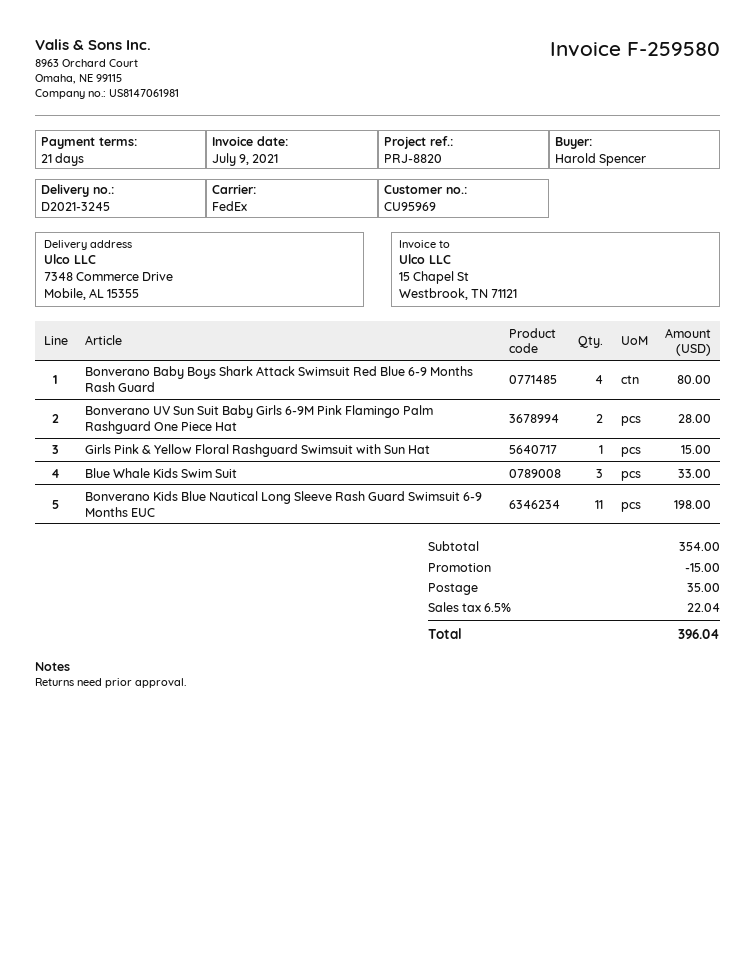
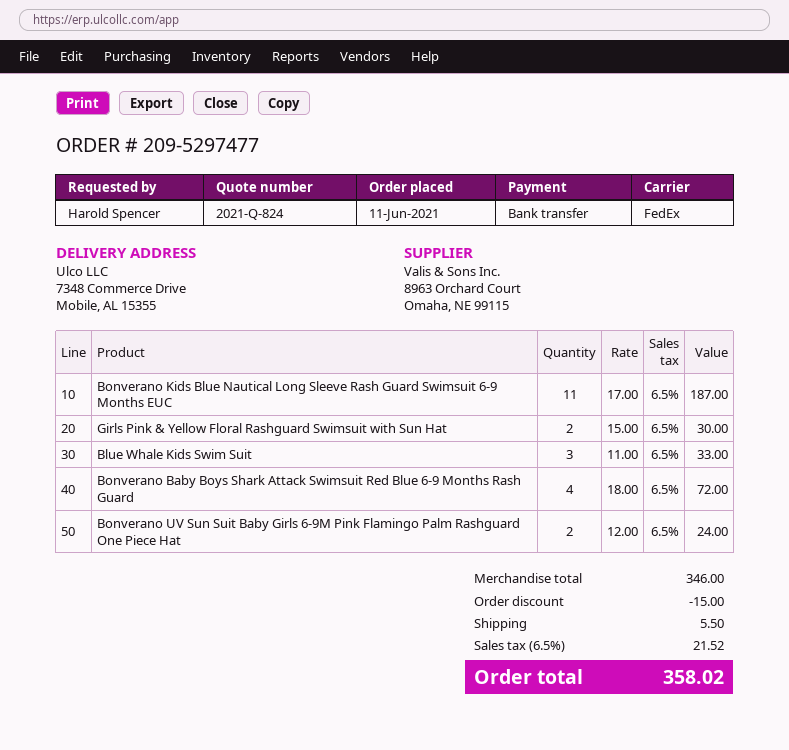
Bonverano Baby Boys Shark Attack Swimsuit Red Blue 6-9 Months Rash Guard: 4 for 80.00 -> 4 for 72.00
Bonverano UV Sun Suit Baby Girls 6-9M Pink Flamingo Palm Rashguard One Piece Hat: 2 for 28.00 -> 2 for 24.00
Girls Pink & Yellow Floral Rashguard Swimsuit with Sun Hat: 1 for 15.00 -> 2 for 30.00
Bonverano Kids Blue Nautical Long Sleeve Rash Guard Swimsuit 6-9 Months EUC: 11 for 198.00 -> 11 for 187.00
subtotal: 354.00 -> 346.00
shipping: 35.00 -> 5.50
tax: 6.5% = 22.04 -> 6.5% = 21.52
total: 396.04 -> 358.02

